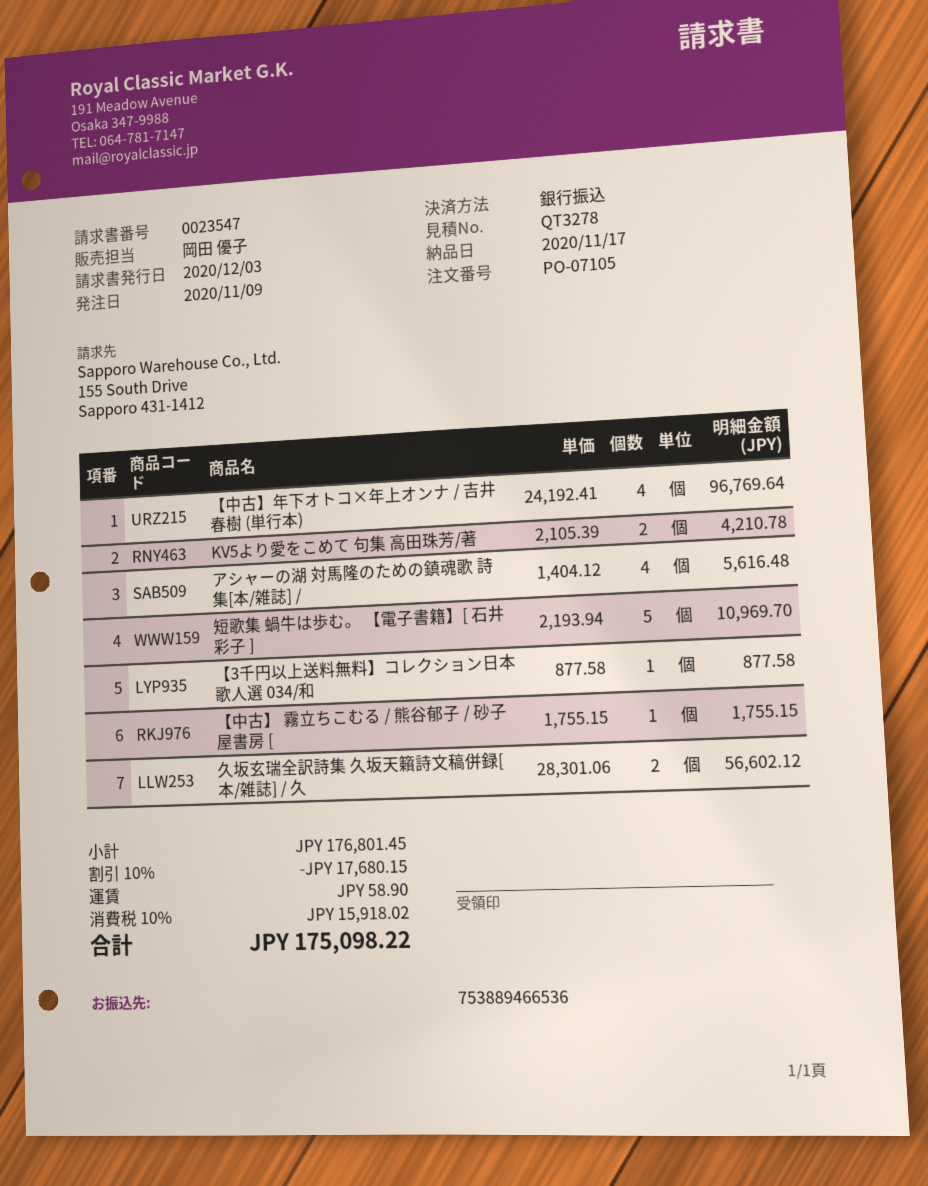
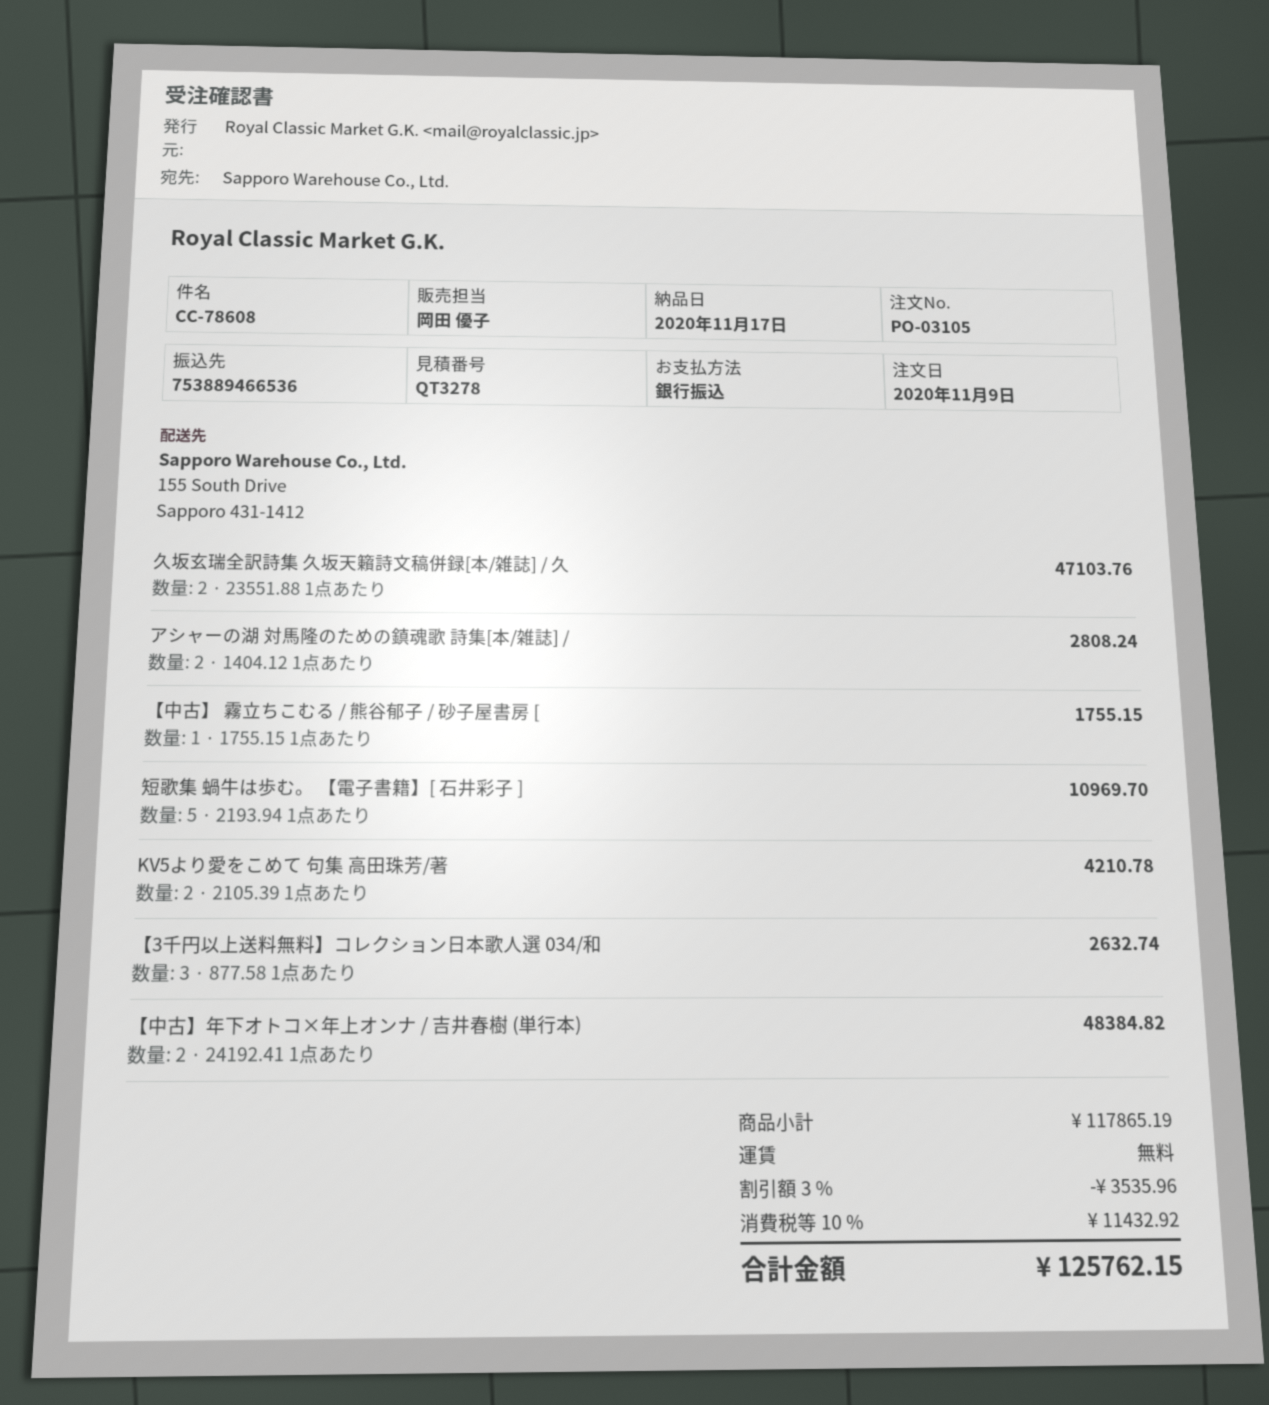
order number: PO-07105 -> PO-03105
【中古】年下オトコ×年上オンナ / 吉井春樹 (単行本): 4 x 24192.41 = 96769.64 -> 2 x 24192.41 = 48384.82
アシャーの湖 対馬隆のための鎮魂歌 詩集[本/雑誌] /: 4 x 1404.12 = 5616.48 -> 2 x 1404.12 = 2808.24
【3千円以上送料無料】コレクション日本歌人選 034/和: 1 x 877.58 = 877.58 -> 3 x 877.58 = 2632.74
久坂玄瑞全訳詩集 久坂天籟詩文稿併録[本/雑誌] / 久: 2 x 28301.06 = 56602.12 -> 2 x 23551.88 = 47103.76
subtotal: 176801.45 -> 117865.19
discount: 10% = 17680.15 -> 3% = 3535.96
shipping: 58.90 -> 0.00
tax: 10% = 15918.02 -> 10% = 11432.92
total: 175098.22 -> 125762.15

